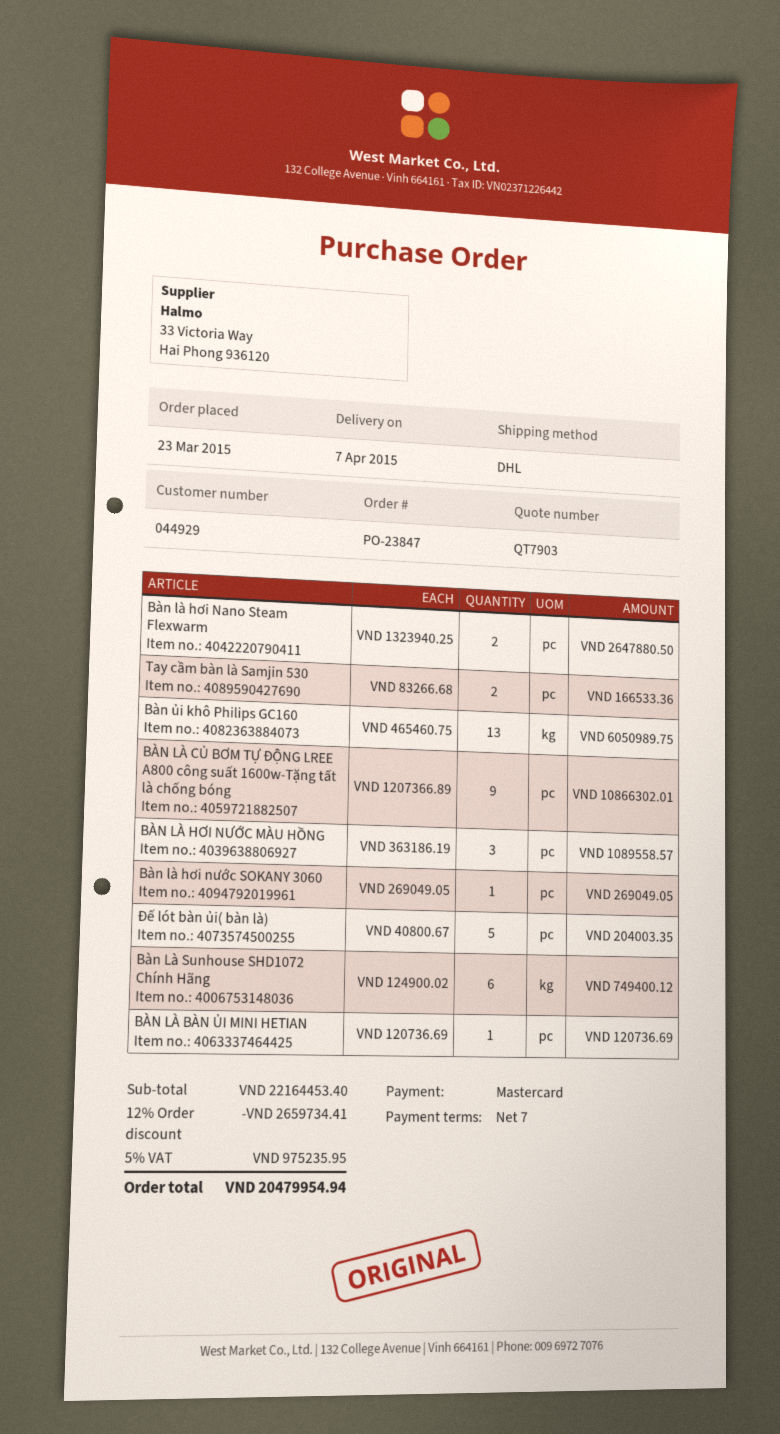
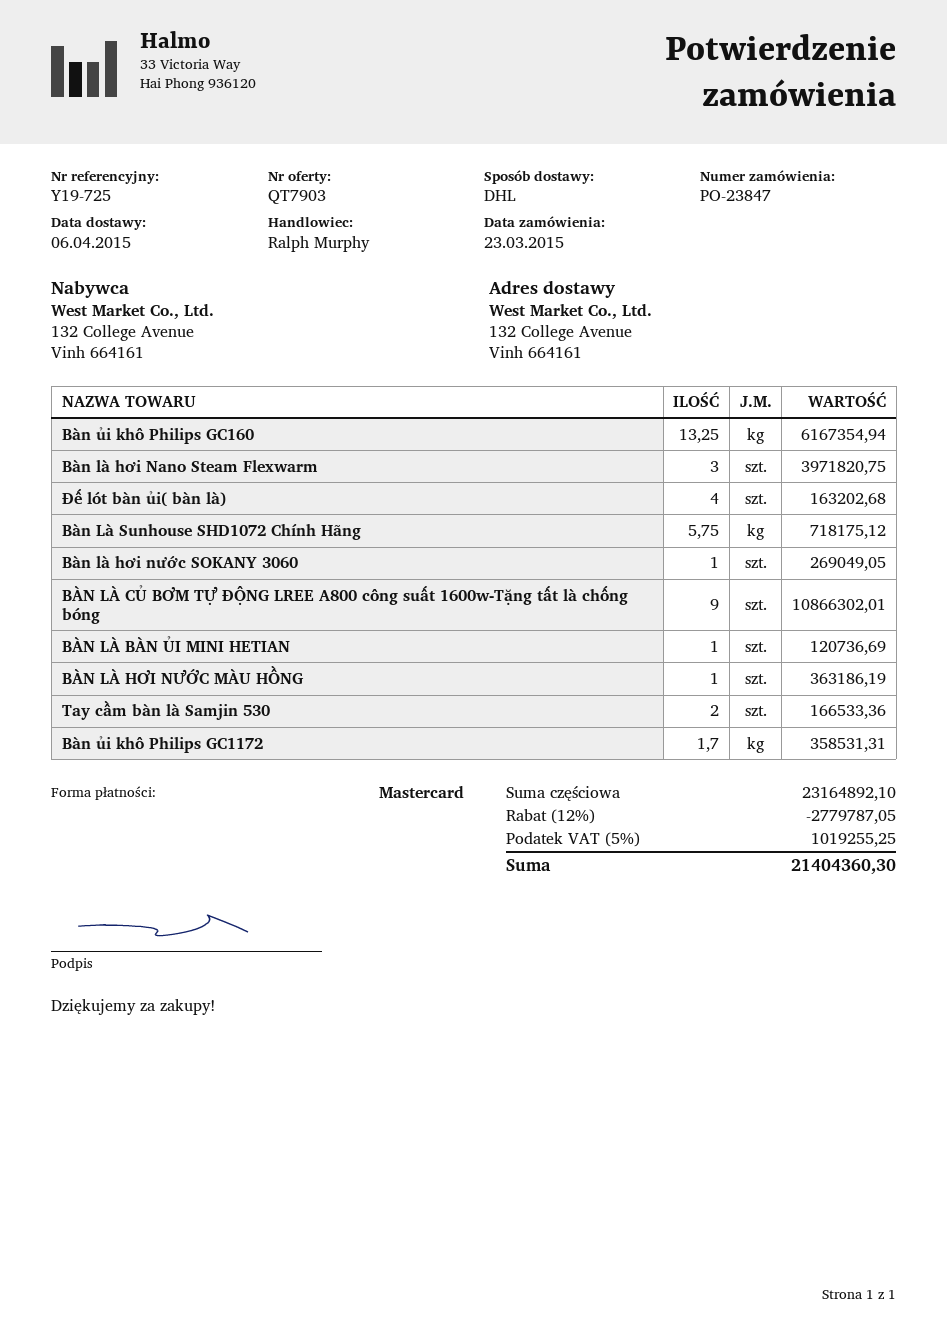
delivery date: 2015-04-07 -> 2015-04-06
Bàn là hơi Nano Steam Flexwarm: 2 for 2647880.50 -> 3 for 3971820.75
Bàn ủi khô Philips GC160: 13 for 6050989.75 -> 13.25 for 6167354.94
BÀN LÀ HƠI NƯỚC MÀU HỒNG: 3 for 1089558.57 -> 1 for 363186.19
Đế lót bàn ủi( bàn là): 5 for 204003.35 -> 4 for 163202.68
Bàn Là Sunhouse SHD1072 Chính Hãng: 6 for 749400.12 -> 5.75 for 718175.12
Bàn ủi khô Philips GC1172: none -> 1.7 for 358531.31
subtotal: 22164453.40 -> 23164892.10
discount: 12% = 2659734.41 -> 12% = 2779787.05
tax: 5% = 975235.95 -> 5% = 1019255.25
total: 20479954.94 -> 21404360.30

